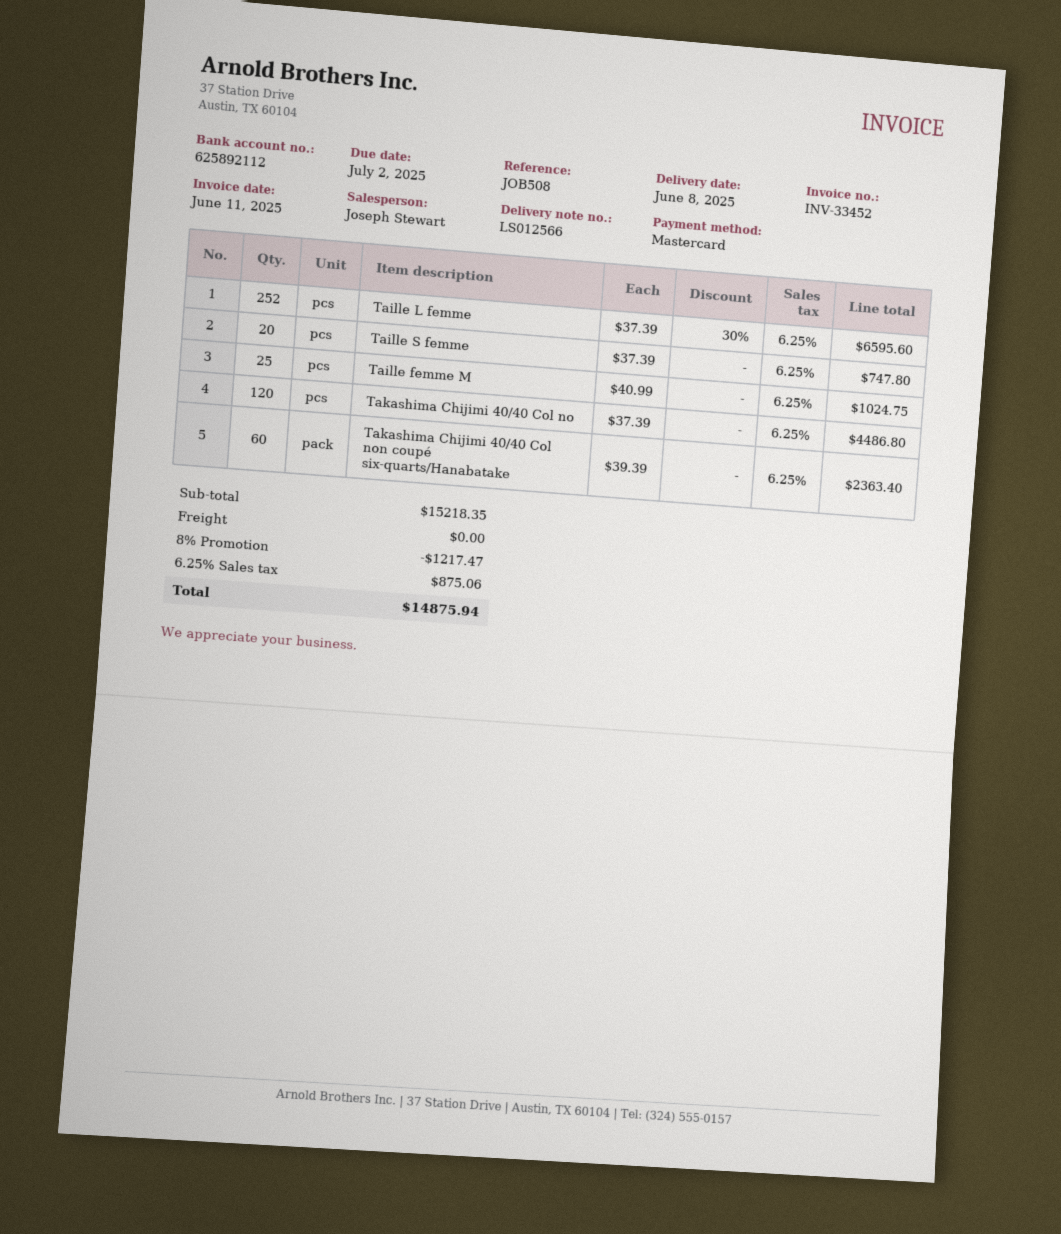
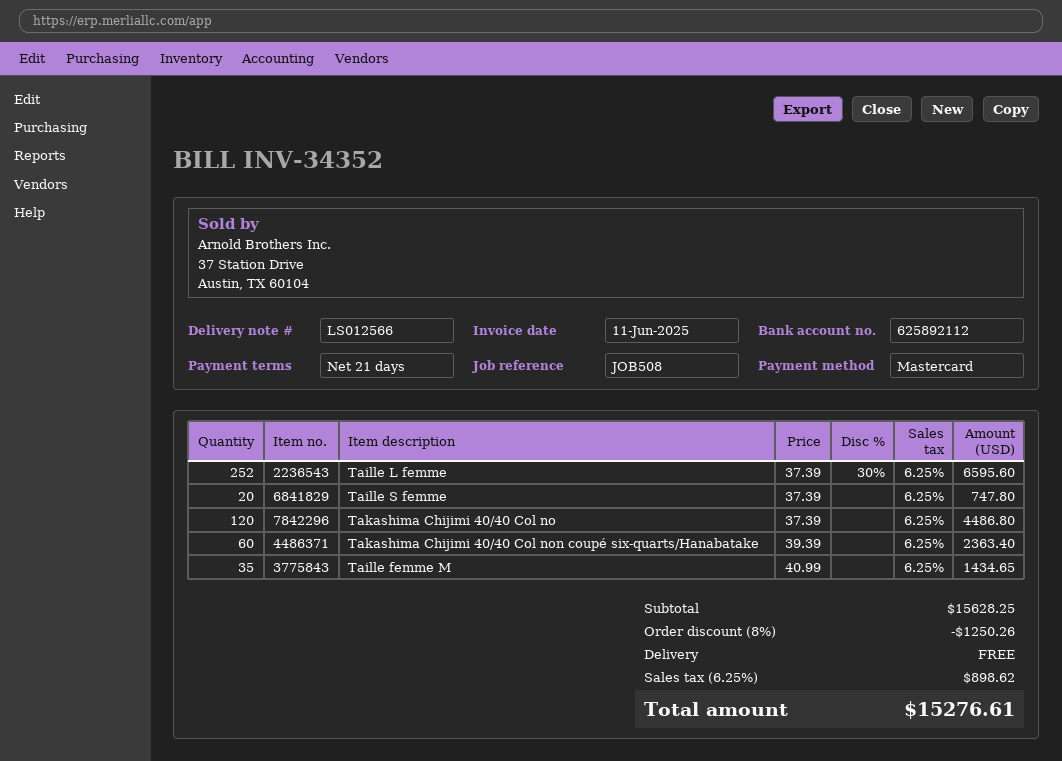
invoice number: INV-33452 -> INV-34352
Taille femme M: 25 x 40.99 = 1024.75 -> 35 x 40.99 = 1434.65
subtotal: 15218.35 -> 15628.25
discount: 8% = 1217.47 -> 8% = 1250.26
tax: 6.25% = 875.06 -> 6.25% = 898.62
total: 14875.94 -> 15276.61

